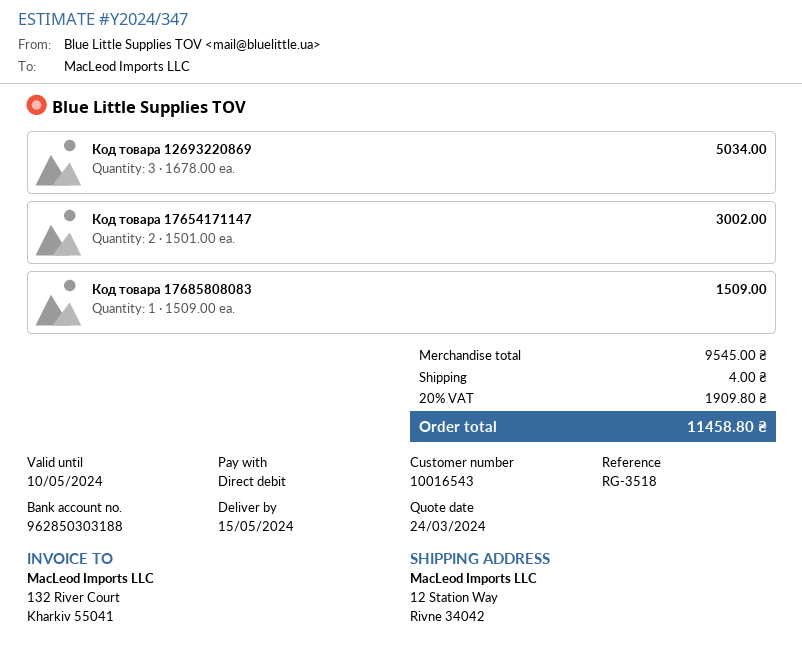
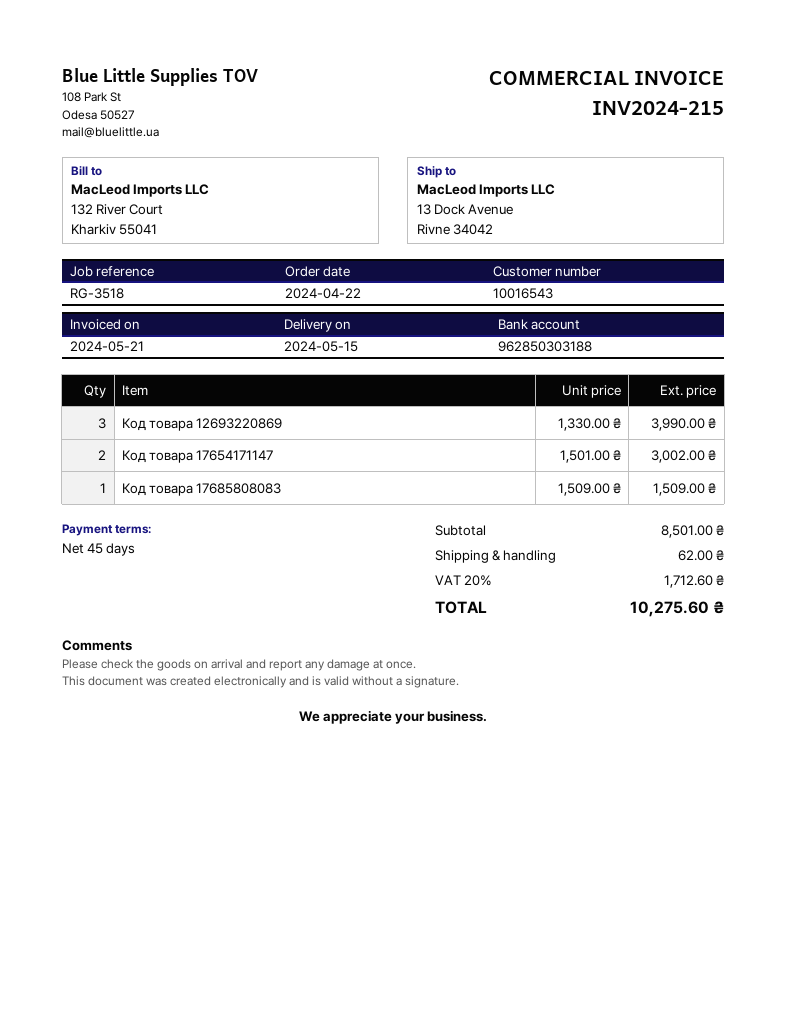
ship to: 12 Station Way, Rivne 34042 -> 13 Dock Avenue, Rivne 34042
Код товара 12693220869: 3 x 1678.00 = 5034.00 -> 3 x 1330.00 = 3990.00
subtotal: 9545.00 -> 8501.00
shipping: 4.00 -> 62.00
tax: 20% = 1909.80 -> 20% = 1712.60
total: 11458.80 -> 10275.60

